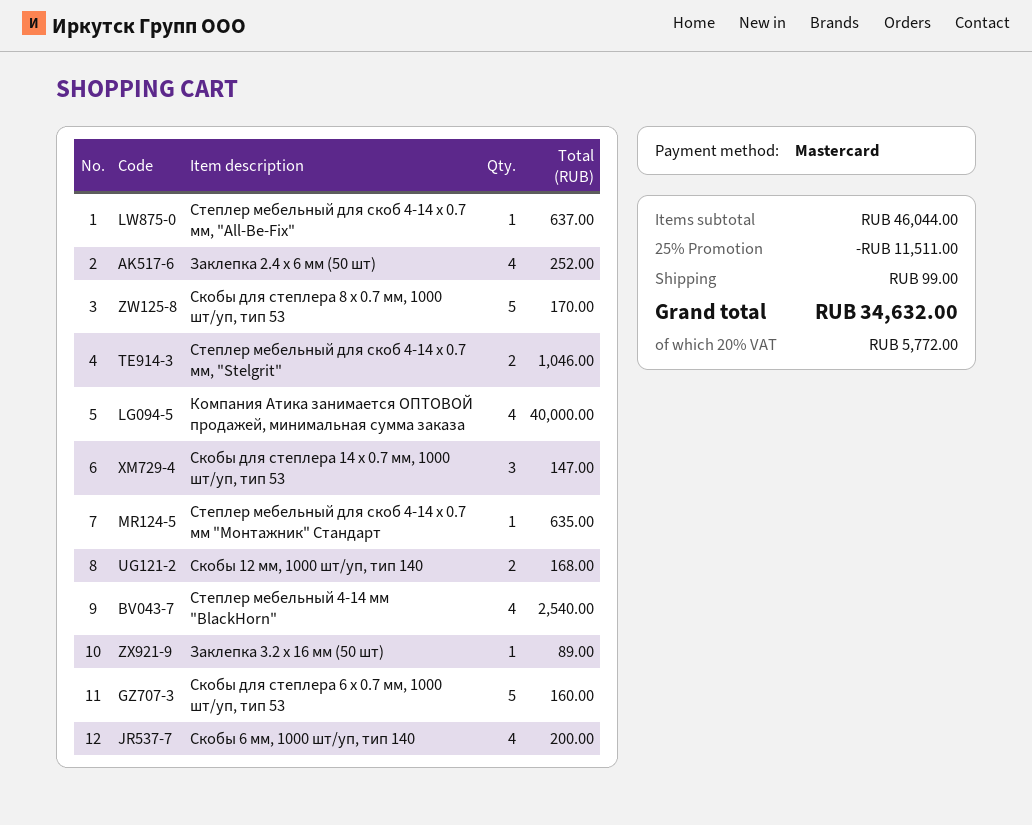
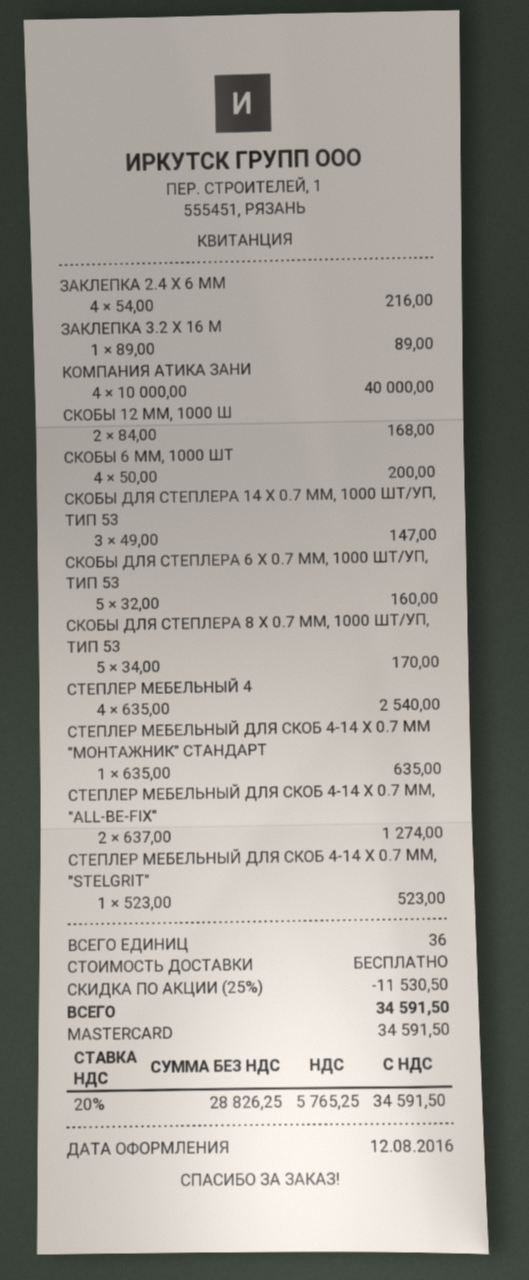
Степлер мебельный для скоб 4-14 х 0.7 мм, "All-Be-Fix": 1 for 637.00 -> 2 for 1274.00
Заклепка 2.4 х 6 мм (50 шт): 4 for 252.00 -> 4 for 216.00
Степлер мебельный для скоб 4-14 х 0.7 мм, "Stelgrit": 2 for 1046.00 -> 1 for 523.00
discount: 25% = 11511.00 -> 25% = 11530.50
shipping: 99.00 -> 0.00
tax: 20% = 5772.00 -> 20% = 5765.25
total: 34632.00 -> 34591.50

